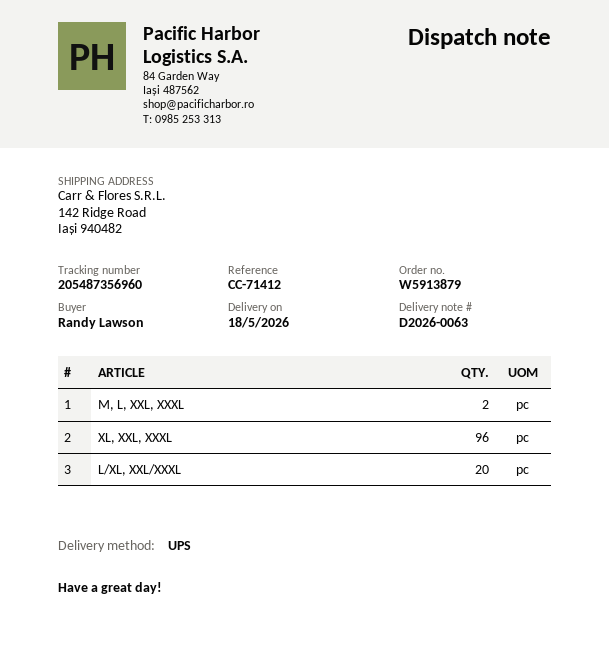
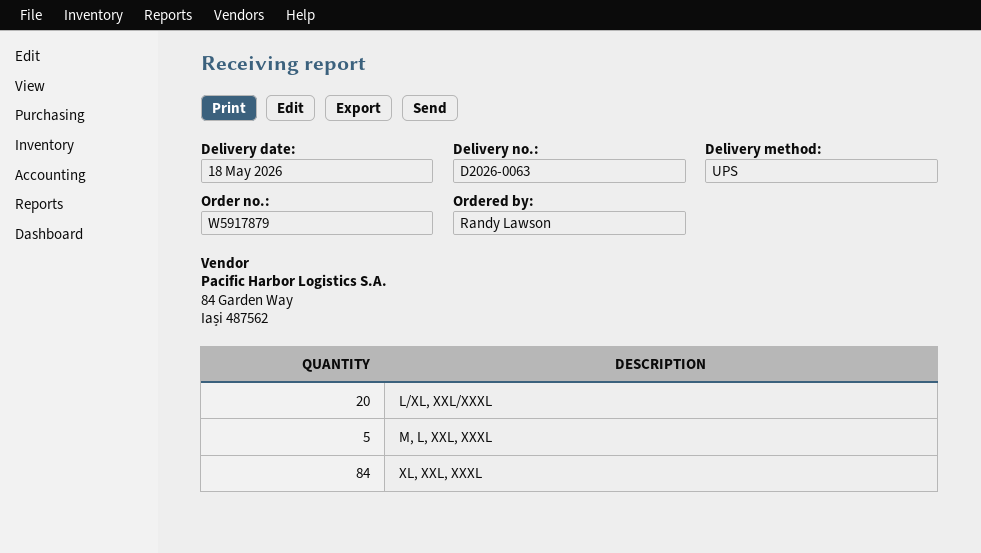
order number: W5913879 -> W5917879
M, L, XXL, XXXL: 2 -> 5
XL, XXL, XXXL: 96 -> 84

